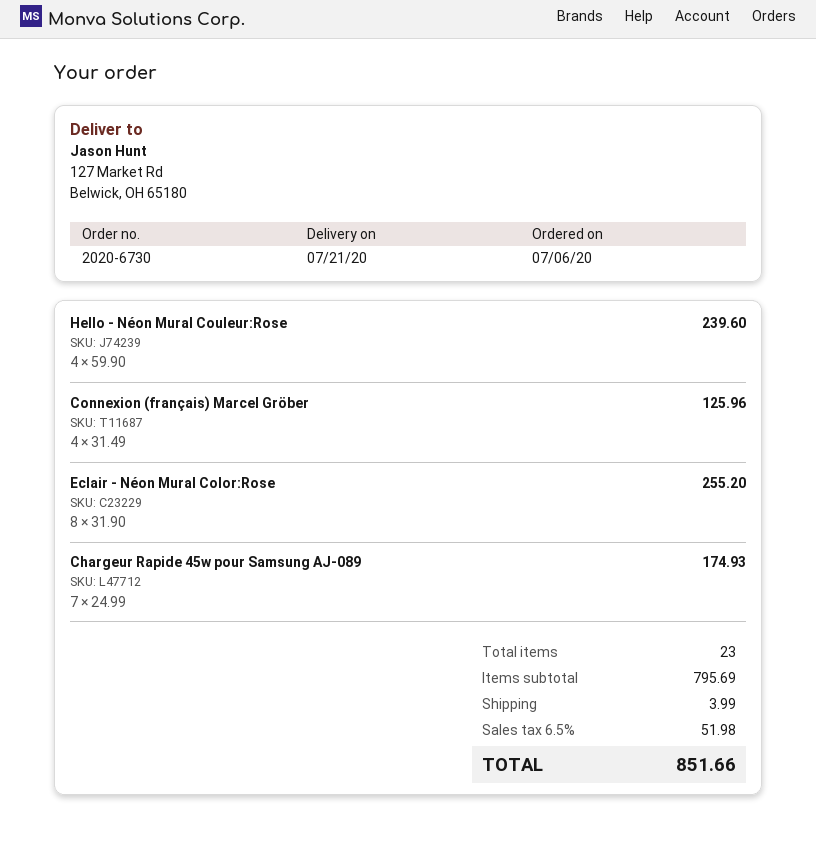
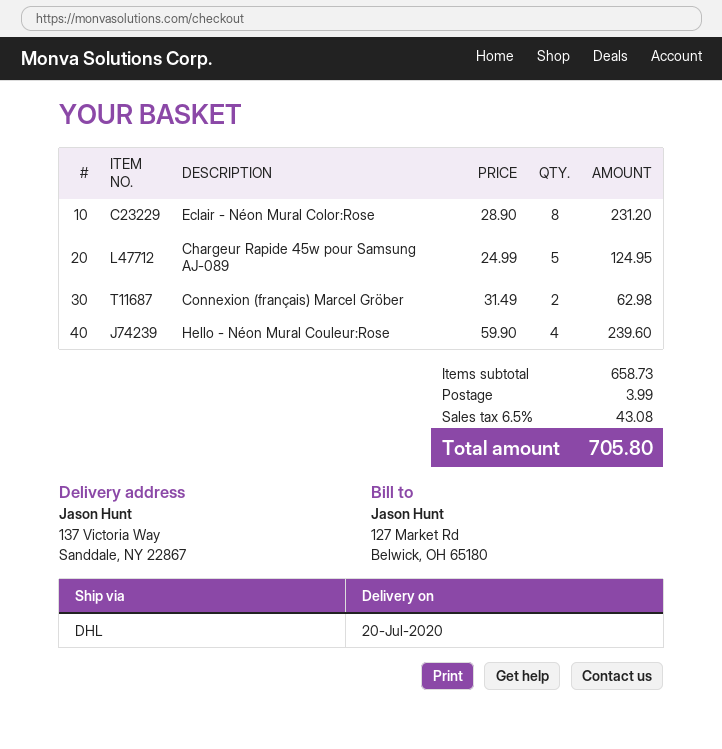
delivery date: 2020-07-21 -> 2020-07-20
ship to: 127 Market Rd, Belwick, OH 65180 -> 137 Victoria Way, Sanddale, NY 22867
Connexion (français) Marcel Gröber: 4 x 31.49 = 125.96 -> 2 x 31.49 = 62.98
Eclair - Néon Mural Color:Rose: 8 x 31.90 = 255.20 -> 8 x 28.90 = 231.20
Chargeur Rapide 45w pour Samsung AJ-089: 7 x 24.99 = 174.93 -> 5 x 24.99 = 124.95
subtotal: 795.69 -> 658.73
tax: 6.5% = 51.98 -> 6.5% = 43.08
total: 851.66 -> 705.80

